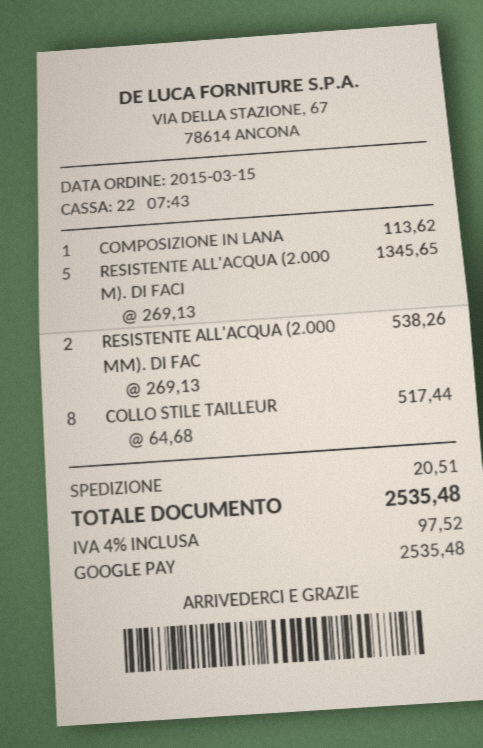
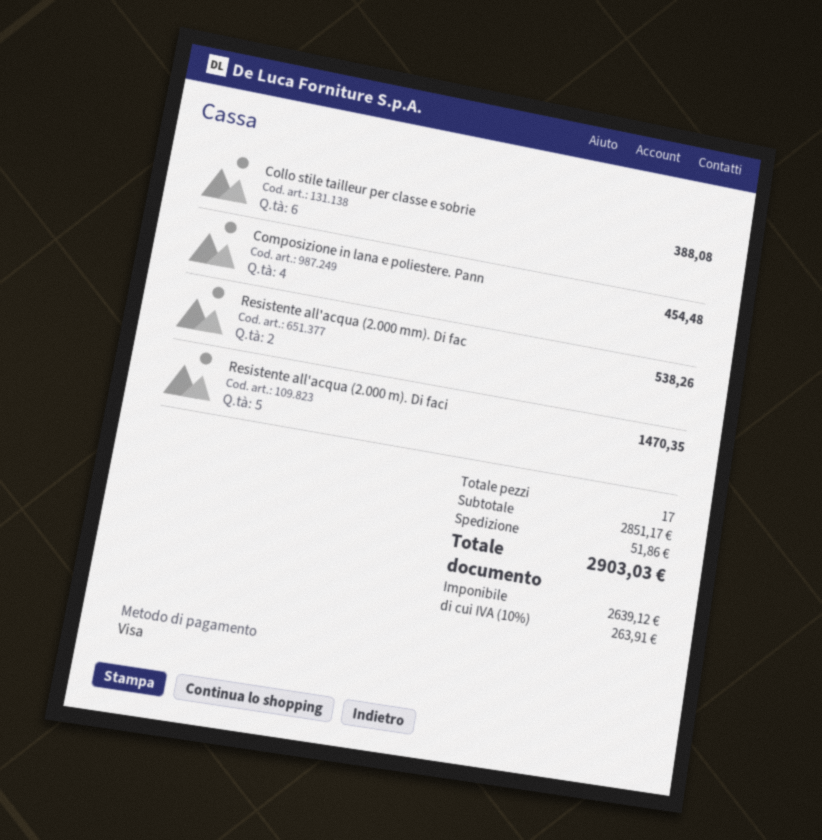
payment method: Google Pay -> Visa
COMPOSIZIONE IN LANA: 1 for 113.62 -> 4 for 454.48
RESISTENTE ALL'ACQUA (2.000 M). DI FACI: 5 for 1345.65 -> 5 for 1470.35
COLLO STILE TAILLEUR: 8 for 517.44 -> 6 for 388.08
shipping: 20.51 -> 51.86
tax: 4% = 97.52 -> 10% = 263.91
total: 2535.48 -> 2903.03

